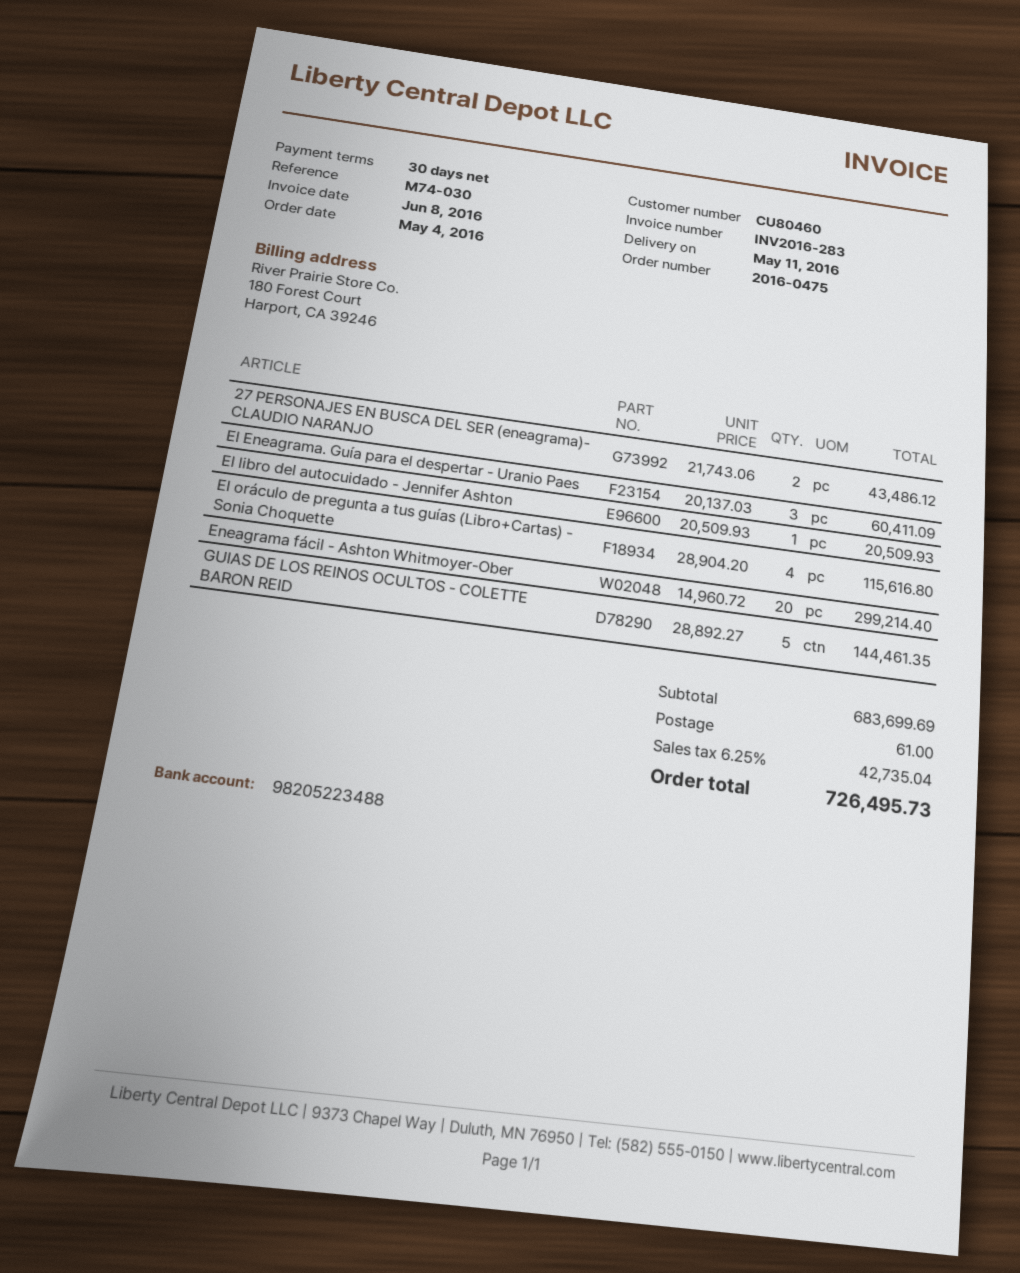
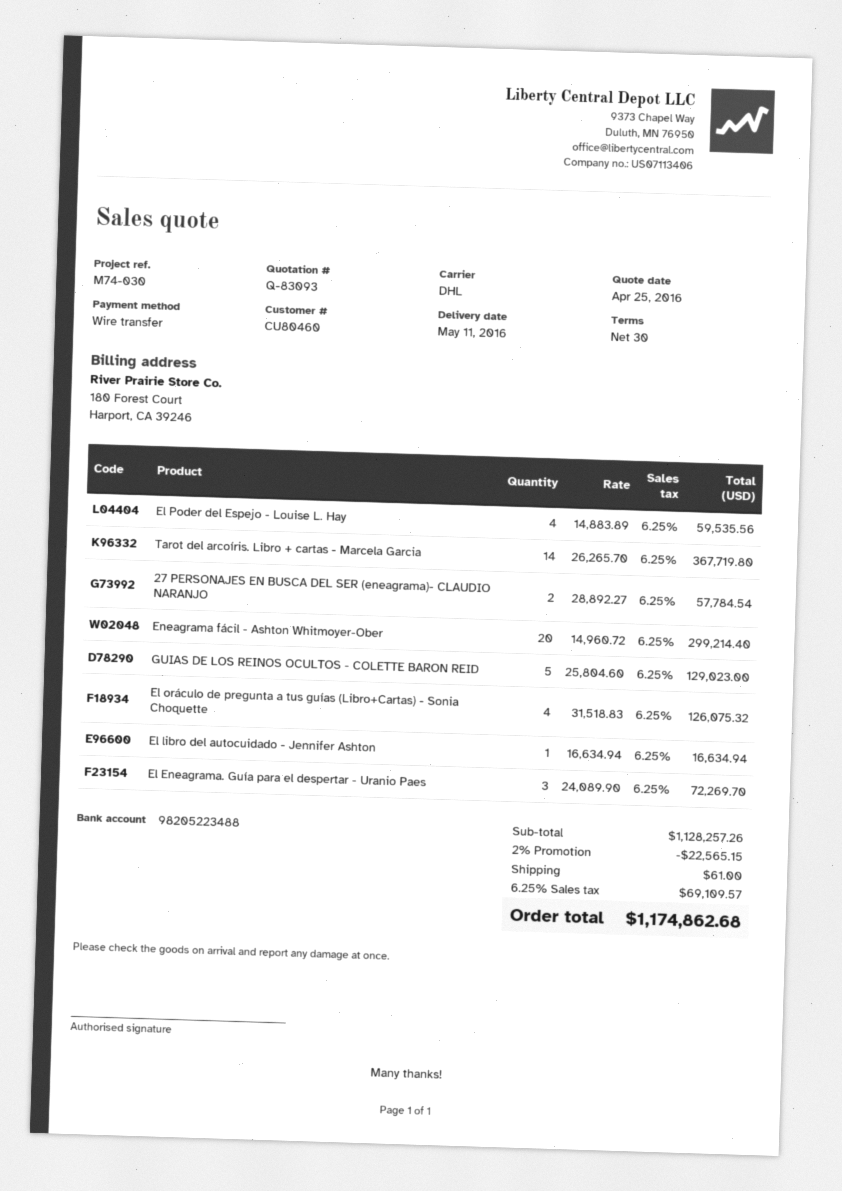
27 PERSONAJES EN BUSCA DEL SER (eneagrama)- CLAUDIO NARANJO: 2 x 21743.06 = 43486.12 -> 2 x 28892.27 = 57784.54
El Eneagrama. Guía para el despertar - Uranio Paes: 3 x 20137.03 = 60411.09 -> 3 x 24089.90 = 72269.70
El libro del autocuidado - Jennifer Ashton: 1 x 20509.93 = 20509.93 -> 1 x 16634.94 = 16634.94
El oráculo de pregunta a tus guías (Libro+Cartas) - Sonia Choquette: 4 x 28904.20 = 115616.80 -> 4 x 31518.83 = 126075.32
GUIAS DE LOS REINOS OCULTOS - COLETTE BARON REID: 5 x 28892.27 = 144461.35 -> 5 x 25804.60 = 129023.00
El Poder del Espejo - Louise L. Hay: none -> 4 x 14883.89 = 59535.56
Tarot del arcoíris. Libro + cartas - Marcela Garcia: none -> 14 x 26265.70 = 367719.80
subtotal: 683699.69 -> 1128257.26
discount: none -> 2% = 22565.15
tax: 6.25% = 42735.04 -> 6.25% = 69109.57
total: 726495.73 -> 1174862.68

